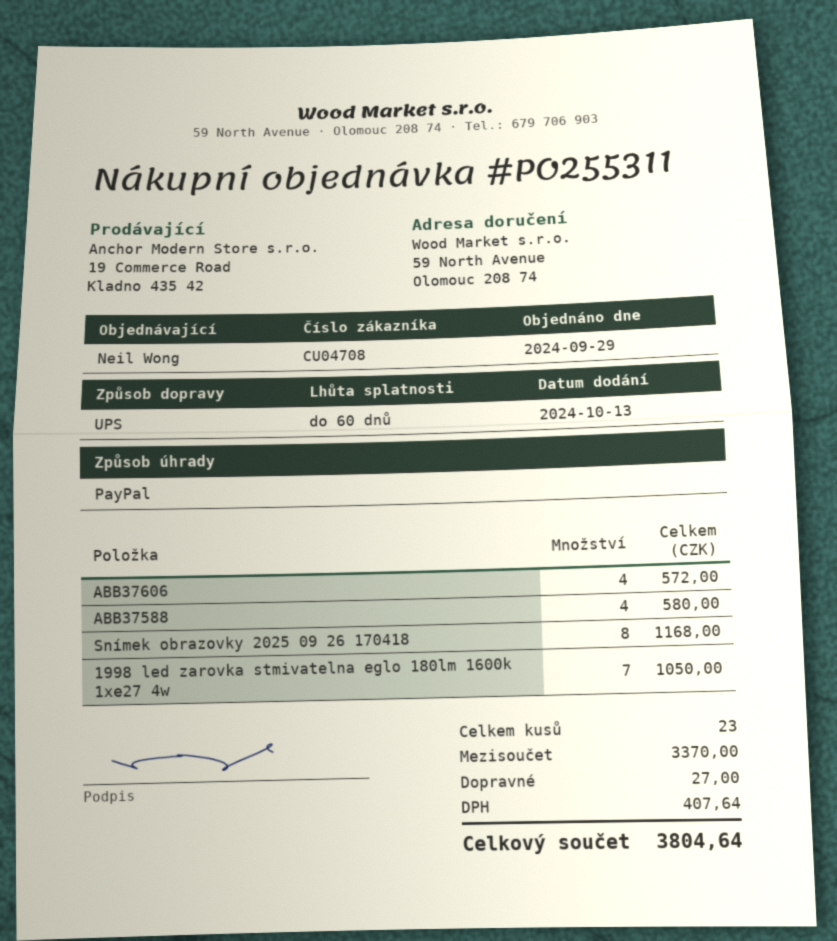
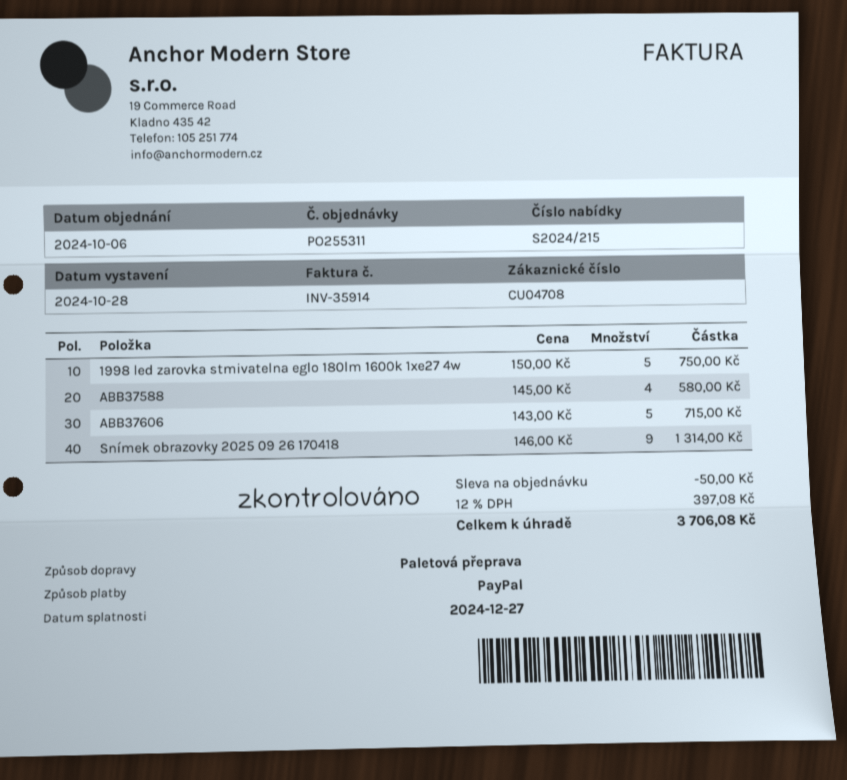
order date: 2024-09-29 -> 2024-10-06
shipping method: UPS -> pallet freight
ABB37606: 4 for 572.00 -> 5 for 715.00
Snímek obrazovky 2025 09 26 170418: 8 for 1168.00 -> 9 for 1314.00
1998 led zarovka stmivatelna eglo 180lm 1600k 1xe27 4w: 7 for 1050.00 -> 5 for 750.00
discount: none -> 50.00
shipping: 27.00 -> none
tax: 407.64 -> 397.08
total: 3804.64 -> 3706.08

